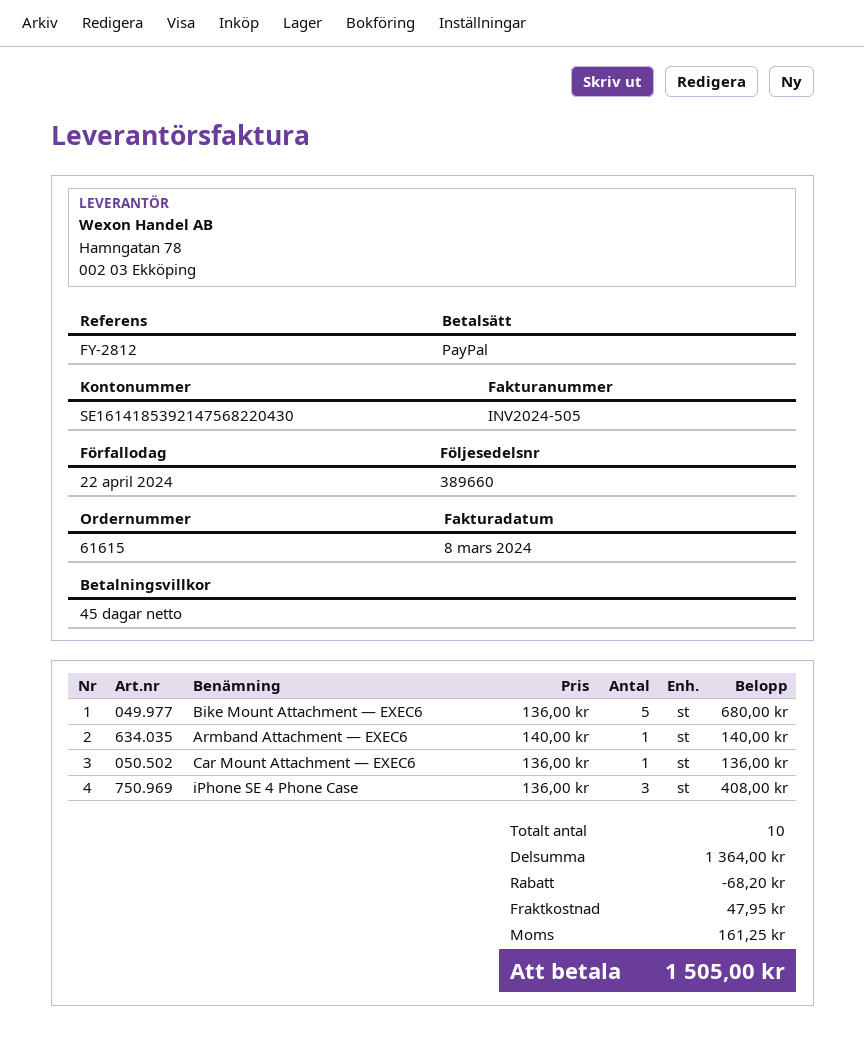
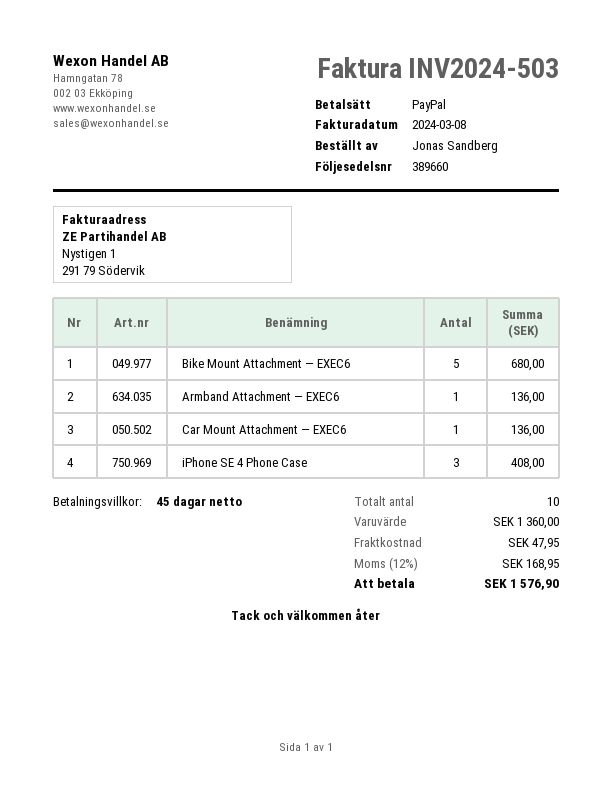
invoice number: INV2024-505 -> INV2024-503
Armband Attachment — EXEC6: 1 for 140.00 -> 1 for 136.00
subtotal: 1364.00 -> 1360.00
discount: 68.20 -> none
tax: 161.25 -> 168.95
total: 1505.00 -> 1576.90

